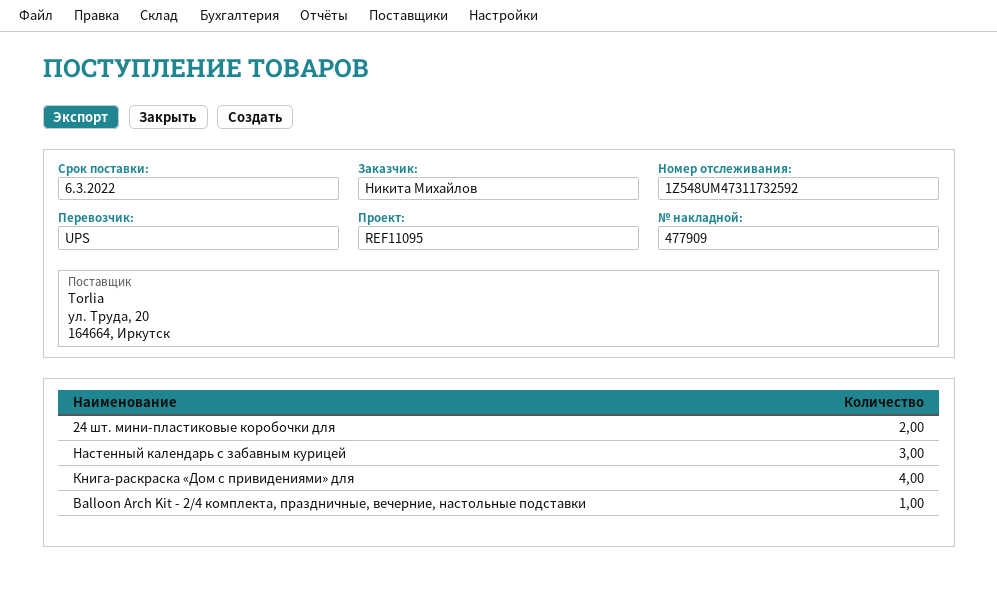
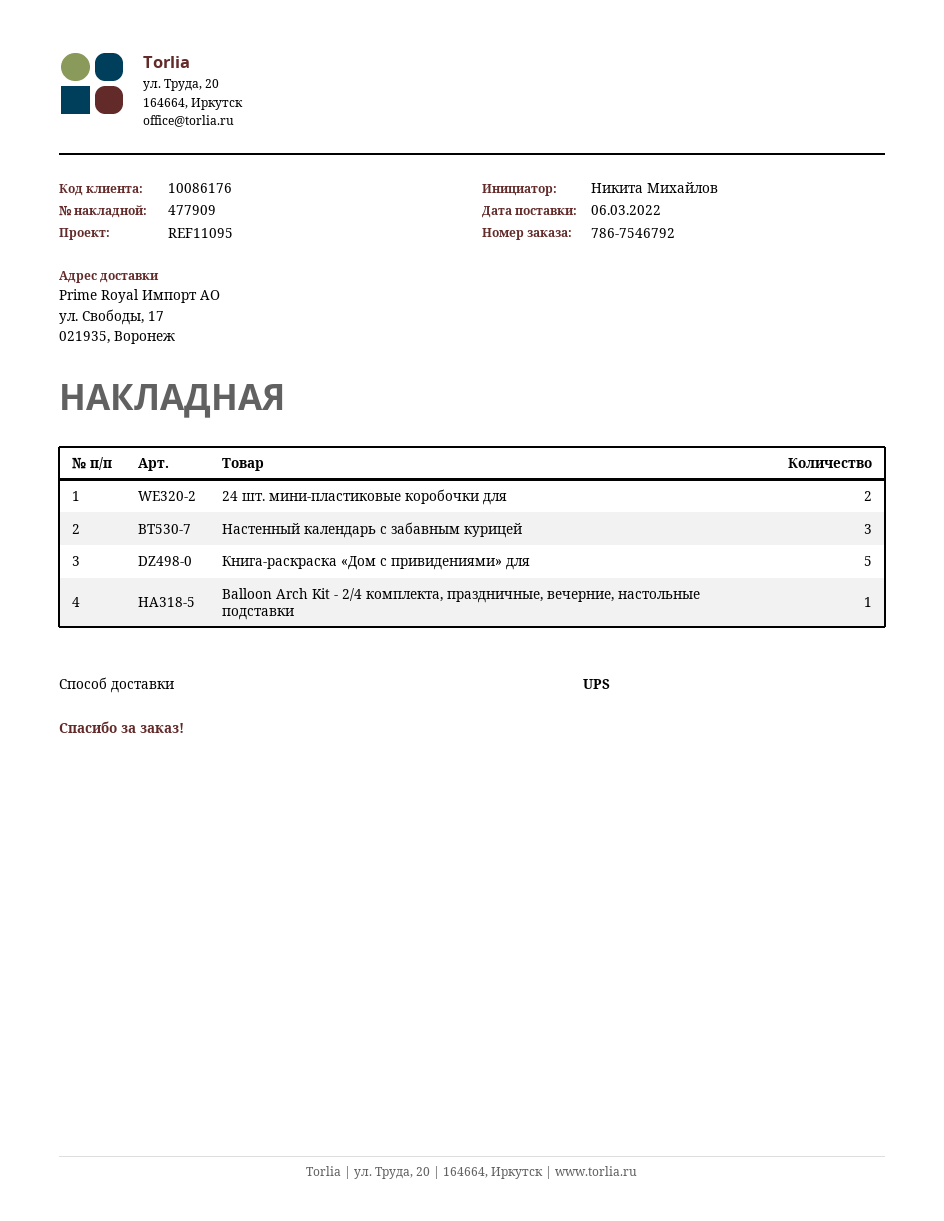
Книга-раскраска «Дом с привидениями» для: 4 -> 5

